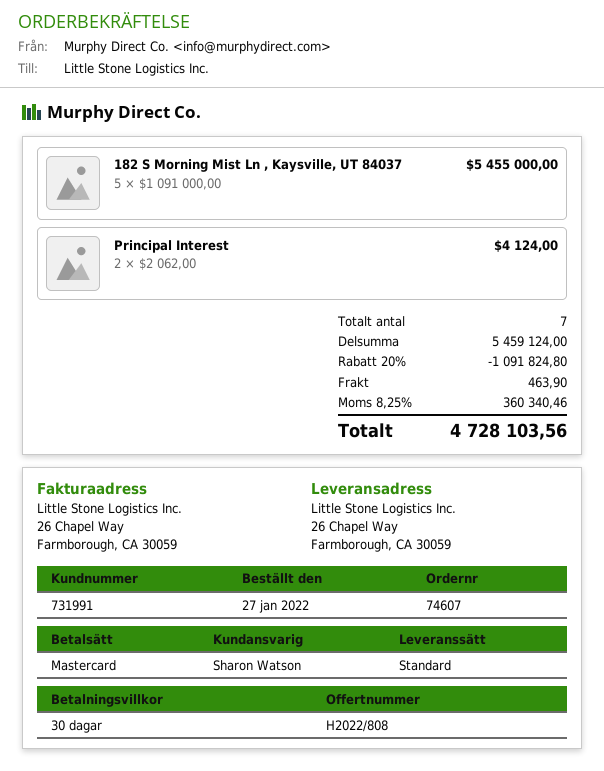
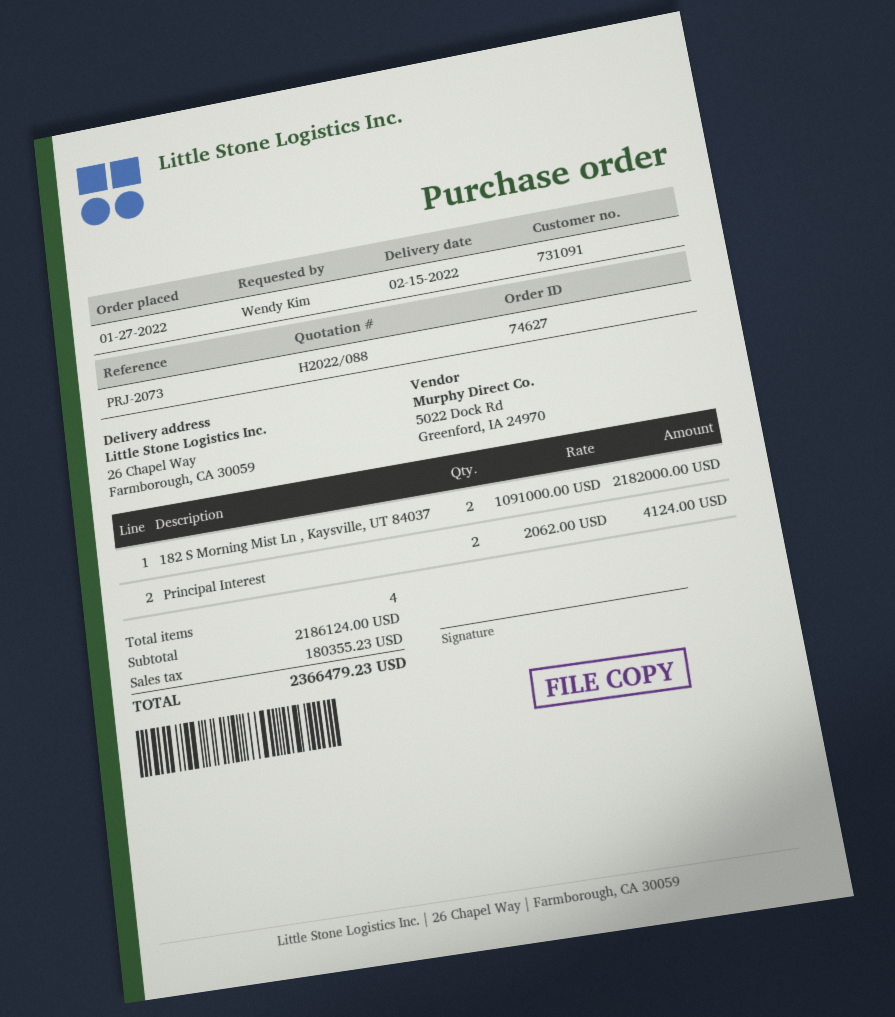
quote number: H2022/808 -> H2022/088
order number: 74607 -> 74627
customer number: 731991 -> 731091
182 S Morning Mist Ln , Kaysville, UT 84037: 5 x 1091000.00 = 5455000.00 -> 2 x 1091000.00 = 2182000.00
total quantity: 7 -> 4
subtotal: 5459124.00 -> 2186124.00
discount: 20% = 1091824.80 -> none
shipping: 463.90 -> none
tax: 360340.46 -> 180355.23
total: 4728103.56 -> 2366479.23

